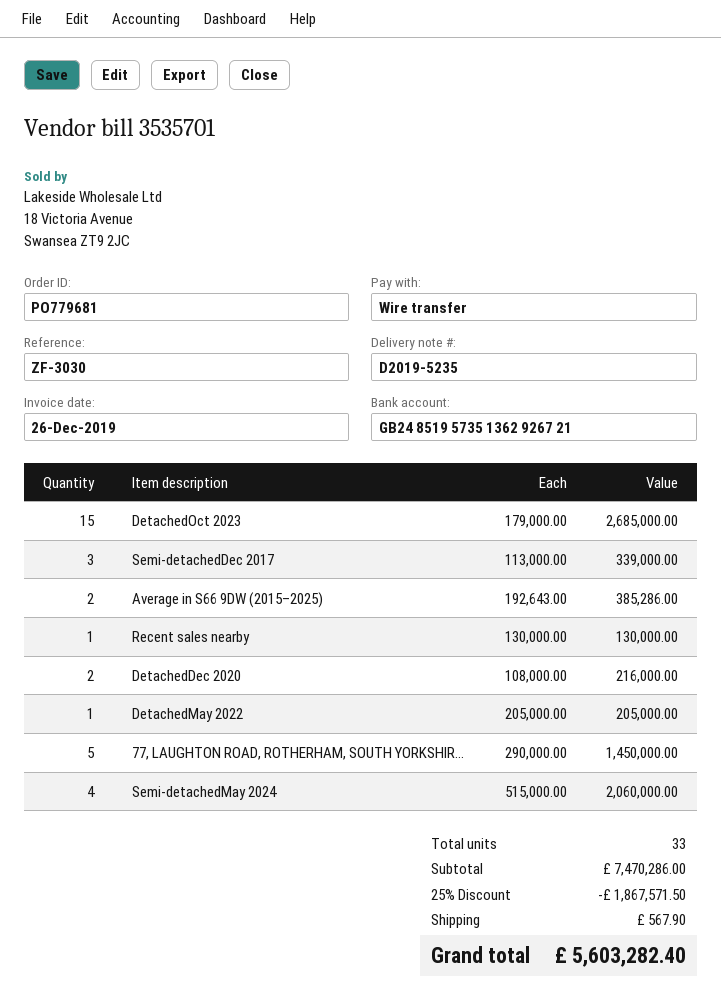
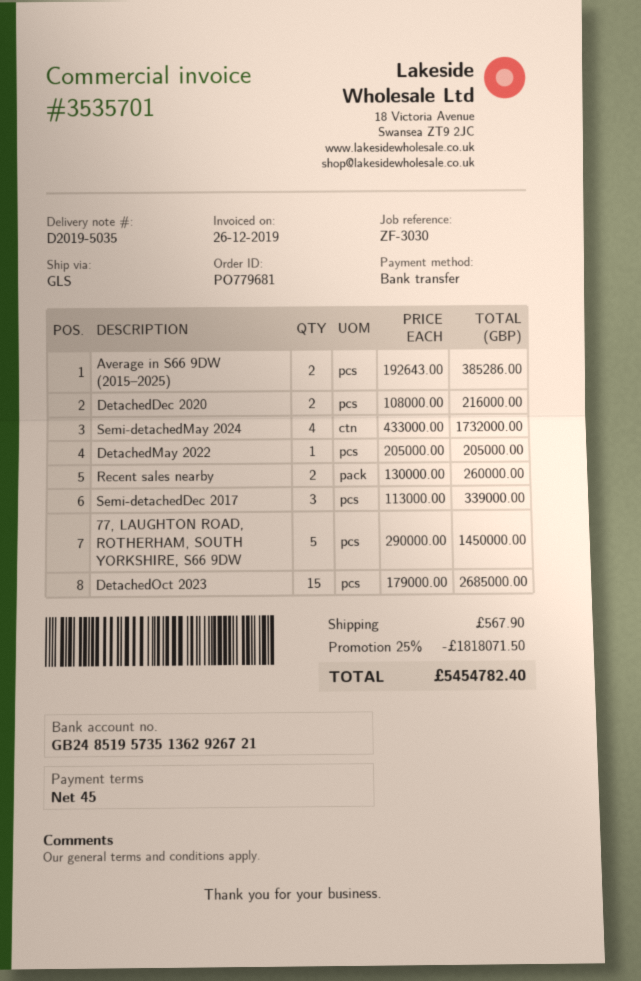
delivery note number: D2019-5235 -> D2019-5035
Recent sales nearby: 1 x 130000.00 = 130000.00 -> 2 x 130000.00 = 260000.00
Semi-detachedMay 2024: 4 x 515000.00 = 2060000.00 -> 4 x 433000.00 = 1732000.00
discount: 25% = 1867571.50 -> 25% = 1818071.50
total: 5603282.40 -> 5454782.40

